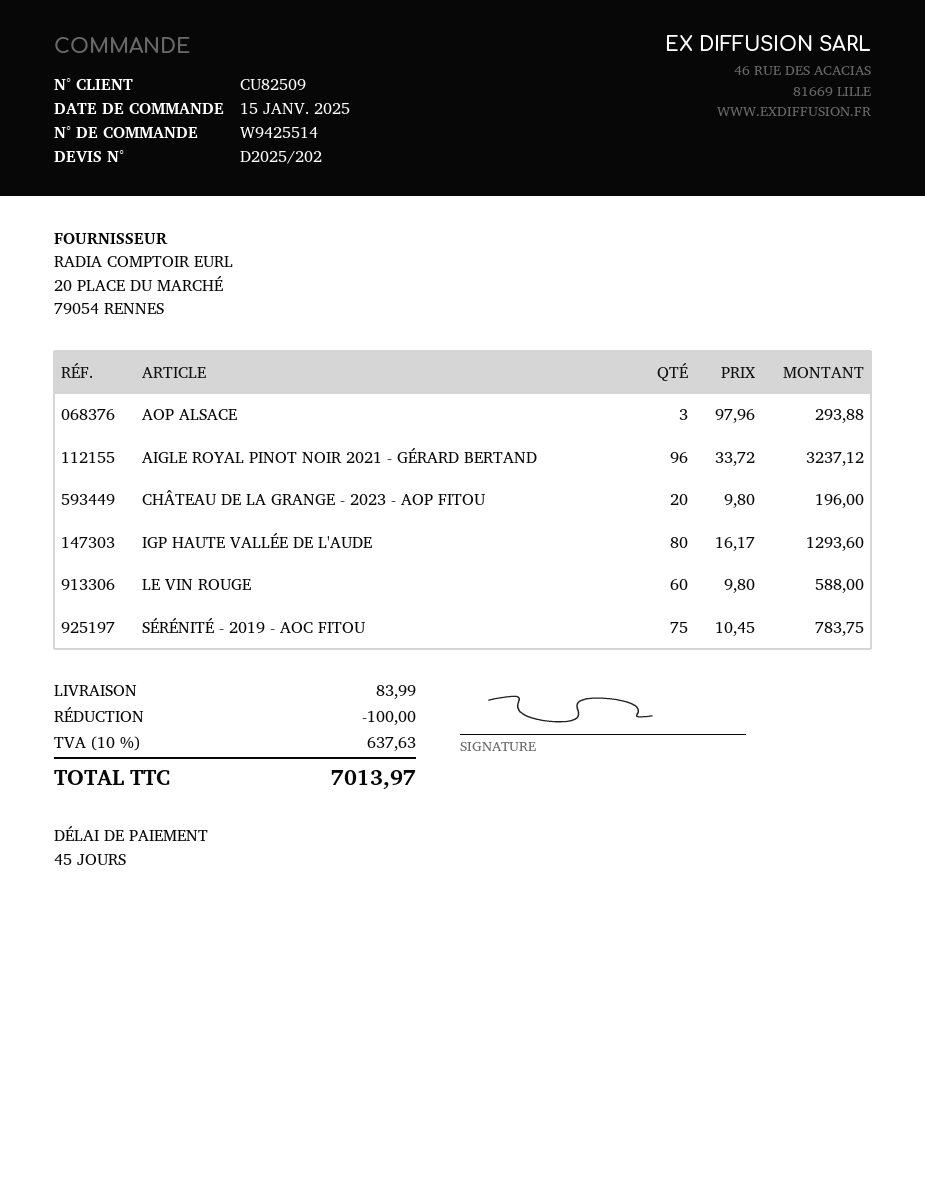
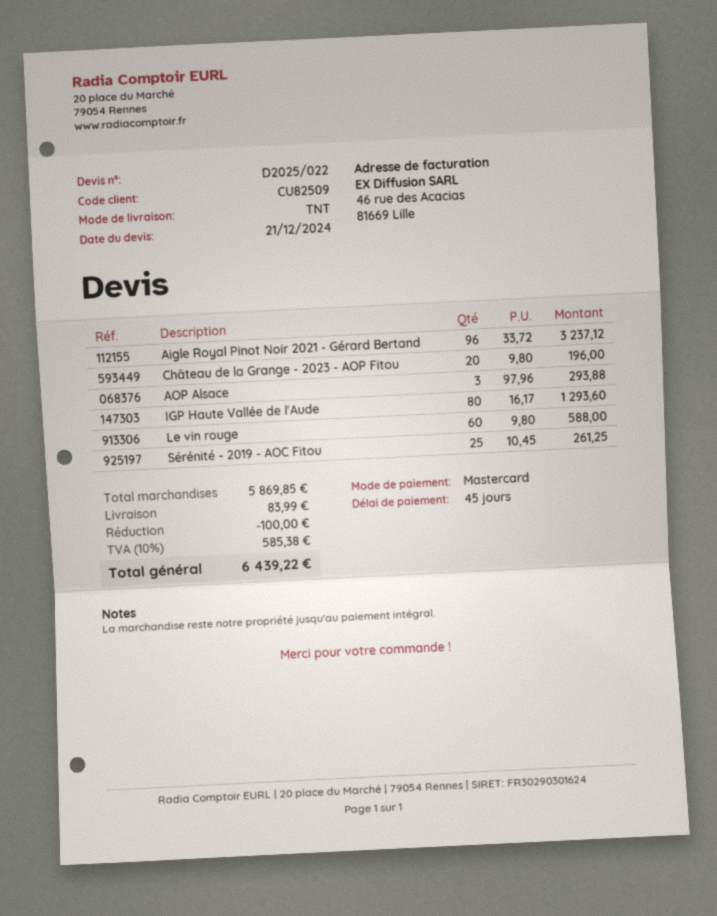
quote number: D2025/202 -> D2025/022
SÉRÉNITÉ - 2019 - AOC FITOU: 75 x 10.45 = 783.75 -> 25 x 10.45 = 261.25
tax: 10% = 637.63 -> 10% = 585.38
total: 7013.97 -> 6439.22

